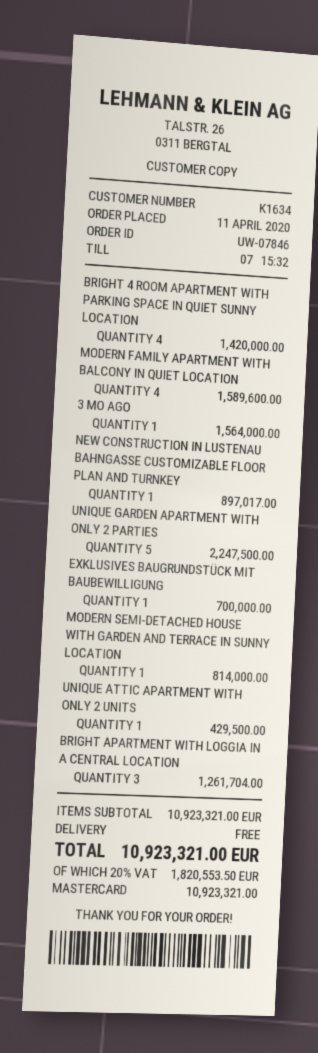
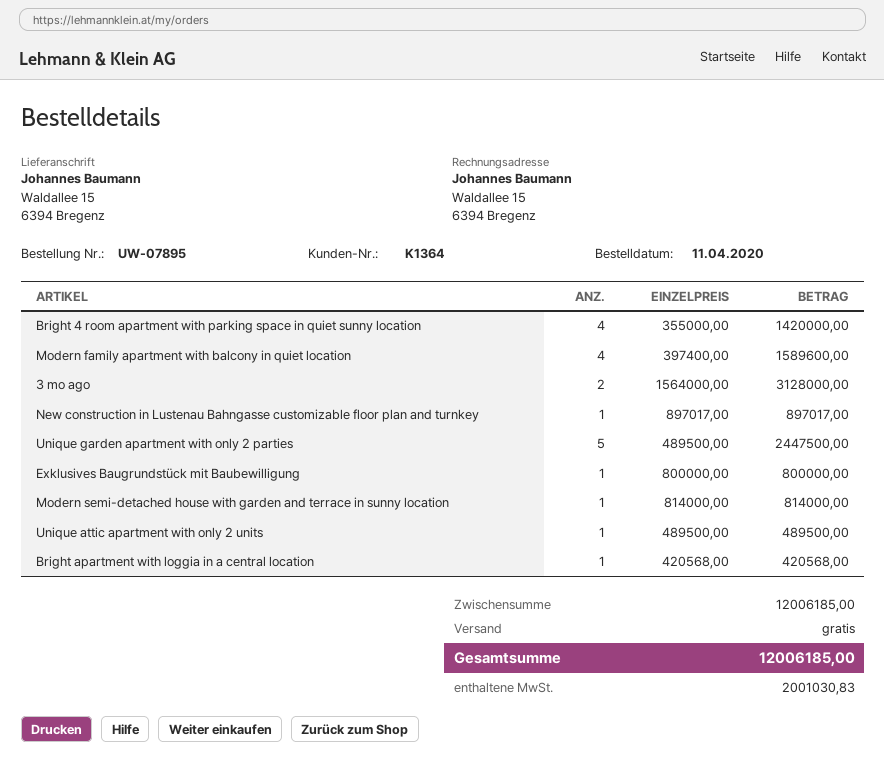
order number: UW-07846 -> UW-07895
customer number: K1634 -> K1364
3 MO AGO: 1 for 1564000.00 -> 2 for 3128000.00
UNIQUE GARDEN APARTMENT WITH ONLY 2 PARTIES: 5 for 2247500.00 -> 5 for 2447500.00
EXKLUSIVES BAUGRUNDSTÜCK MIT BAUBEWILLIGUNG: 1 for 700000.00 -> 1 for 800000.00
UNIQUE ATTIC APARTMENT WITH ONLY 2 UNITS: 1 for 429500.00 -> 1 for 489500.00
BRIGHT APARTMENT WITH LOGGIA IN A CENTRAL LOCATION: 3 for 1261704.00 -> 1 for 420568.00
subtotal: 10923321.00 -> 12006185.00
tax: 1820553.50 -> 2001030.83
total: 10923321.00 -> 12006185.00

